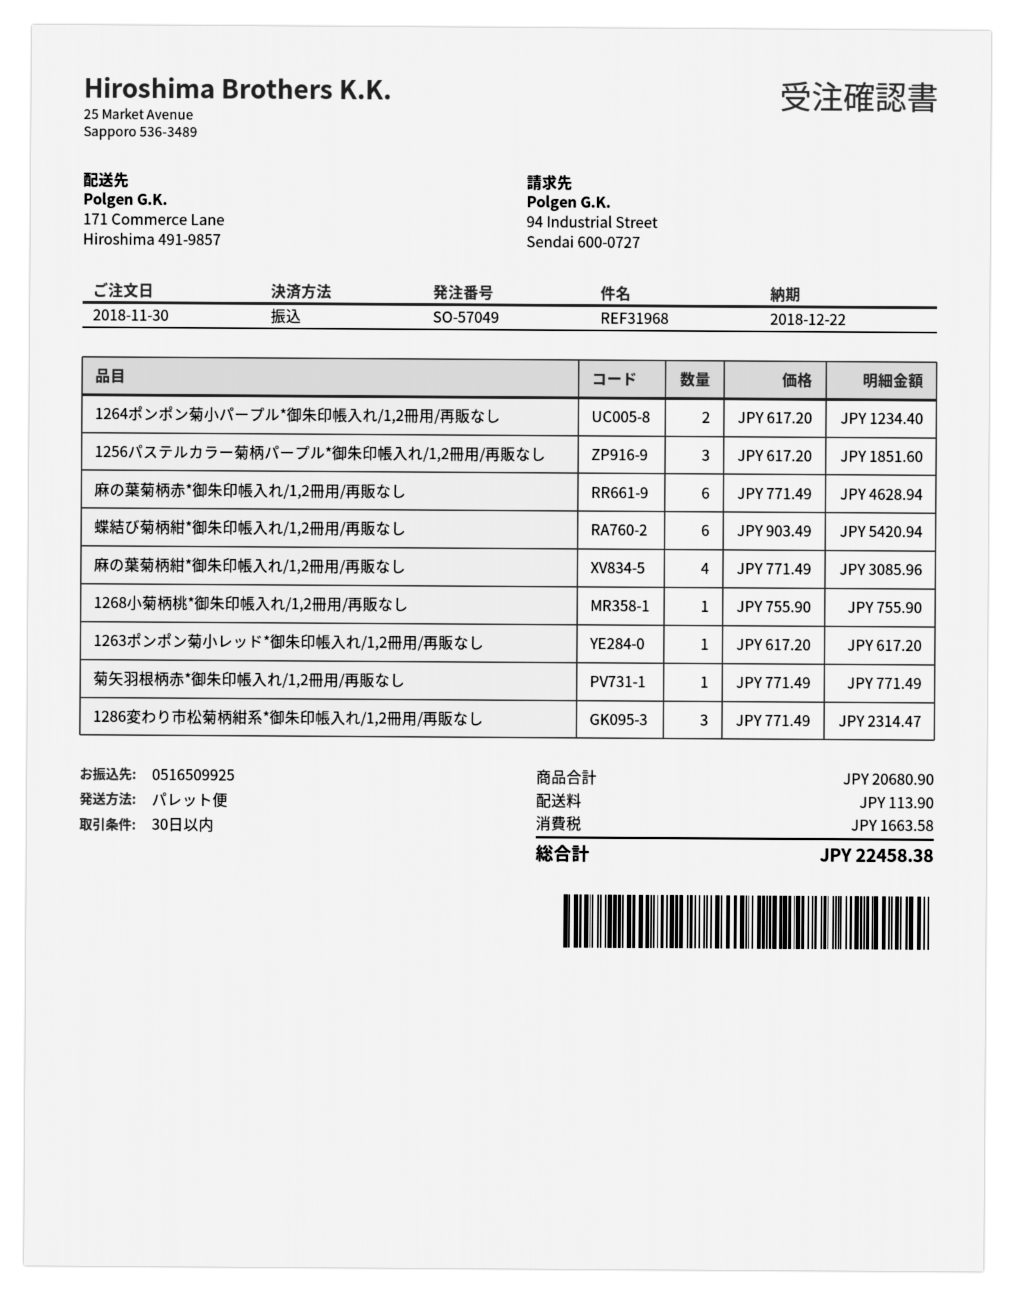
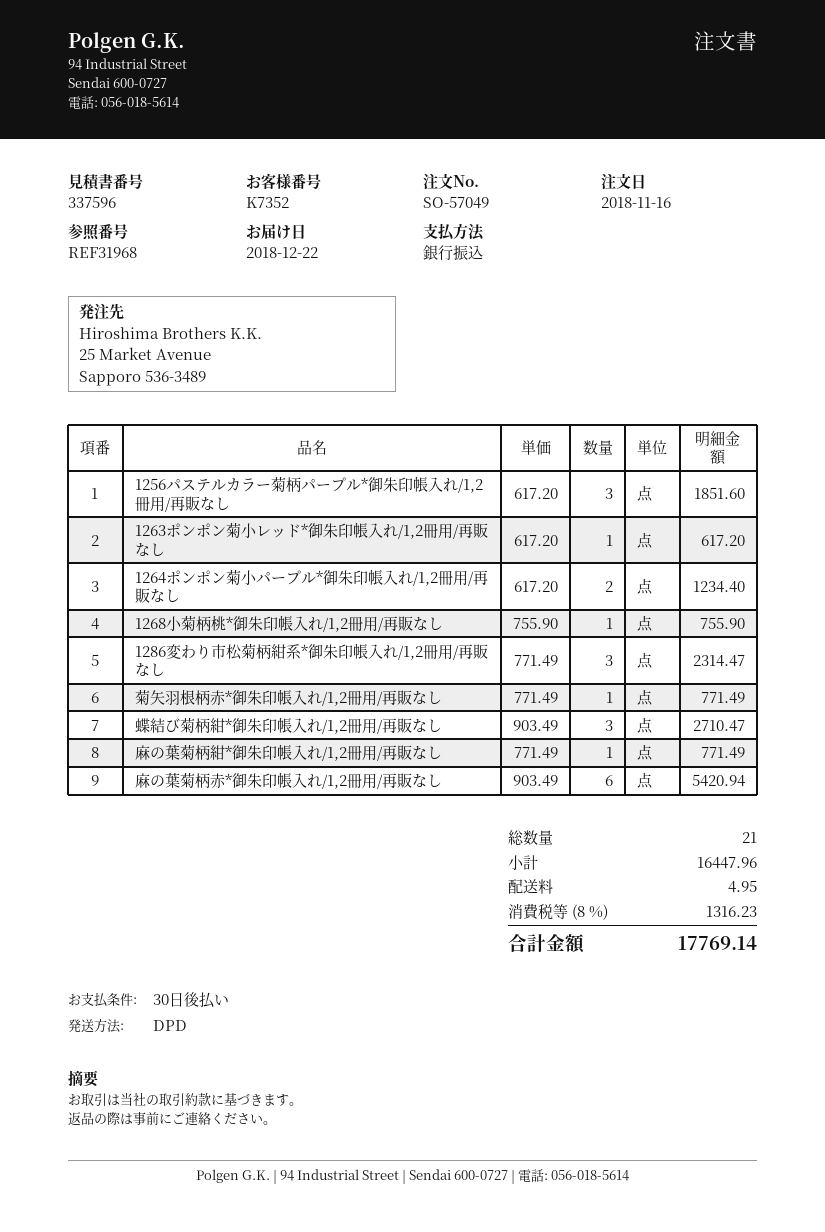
order date: 2018-11-30 -> 2018-11-16
shipping method: pallet freight -> DPD
麻の葉菊柄赤*御朱印帳入れ/1,2冊用/再販なし: 6 x 771.49 = 4628.94 -> 6 x 903.49 = 5420.94
蝶結び菊柄紺*御朱印帳入れ/1,2冊用/再販なし: 6 x 903.49 = 5420.94 -> 3 x 903.49 = 2710.47
麻の葉菊柄紺*御朱印帳入れ/1,2冊用/再販なし: 4 x 771.49 = 3085.96 -> 1 x 771.49 = 771.49
subtotal: 20680.90 -> 16447.96
shipping: 113.90 -> 4.95
tax: 1663.58 -> 1316.23
total: 22458.38 -> 17769.14

